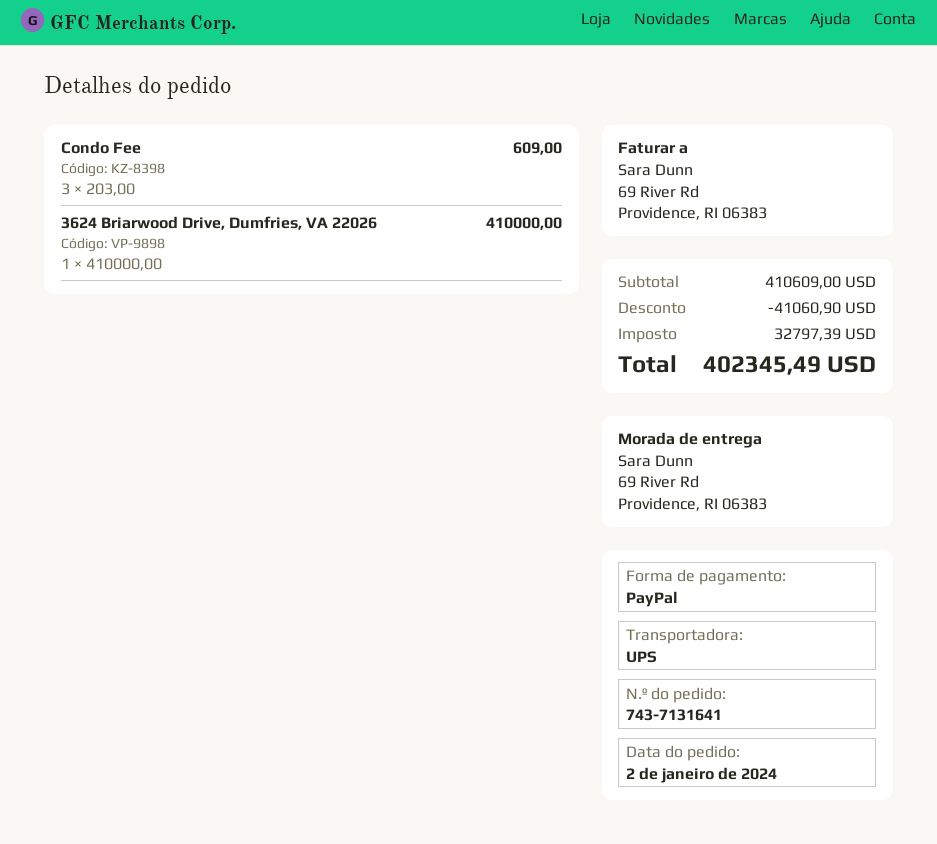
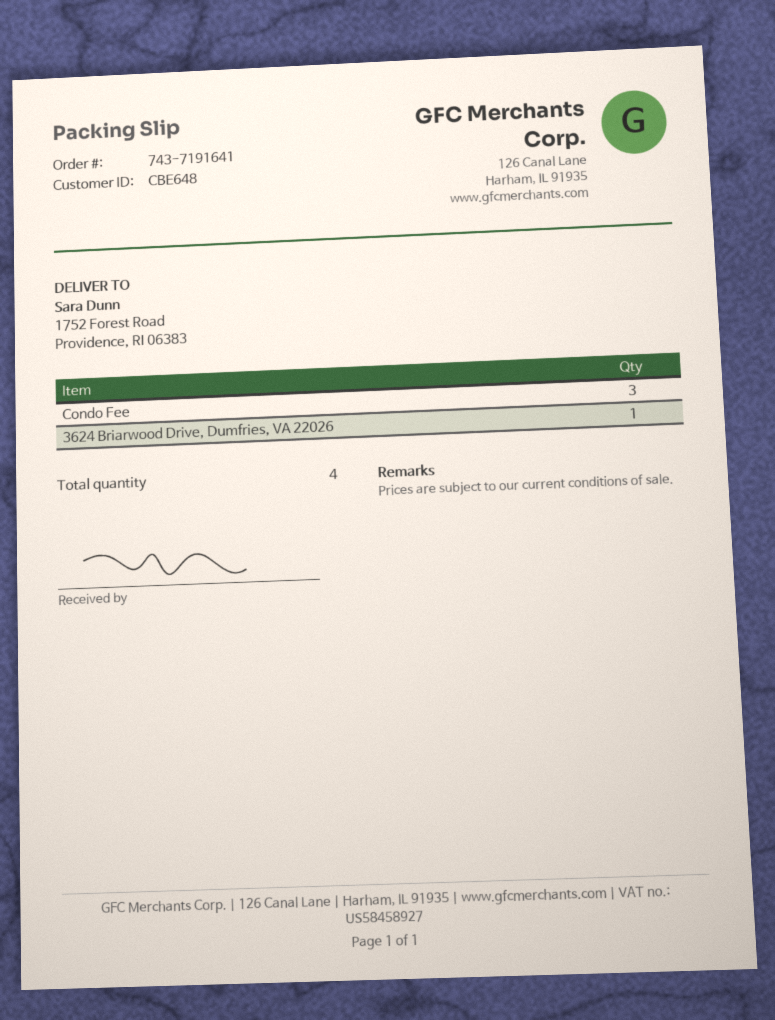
order number: 743-7131641 -> 743-7191641
ship to: 69 River Rd, Providence, RI 06383 -> 1752 Forest Road, Providence, RI 06383

